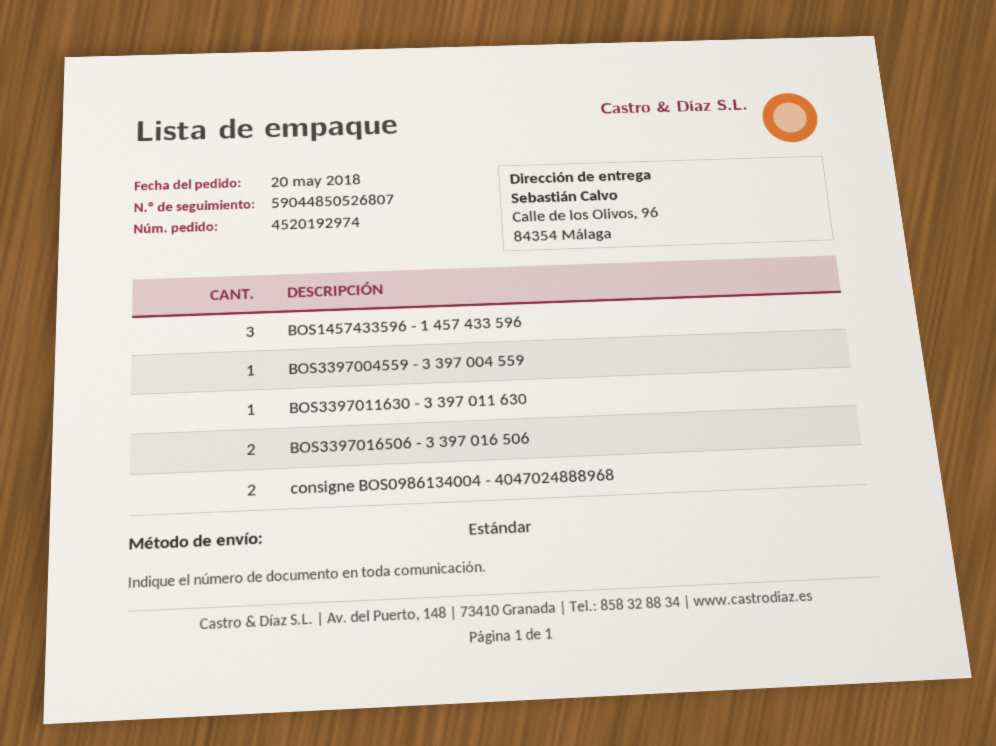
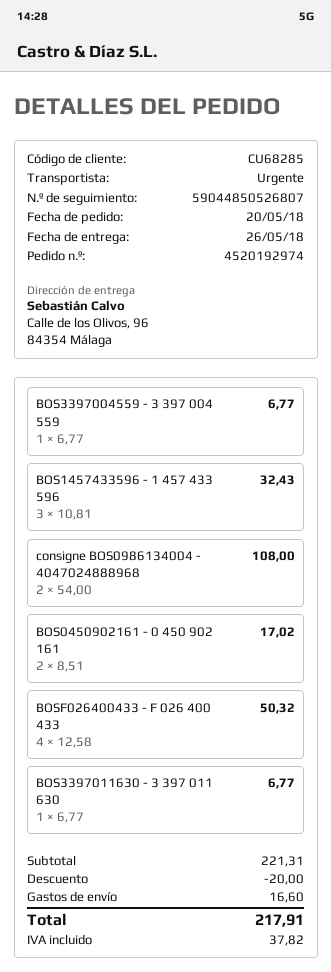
shipping method: standard -> express
BOS3397016506 - 3 397 016 506: 2 -> none
BOS0450902161 - 0 450 902 161: none -> 2
BOSF026400433 - F 026 400 433: none -> 4

